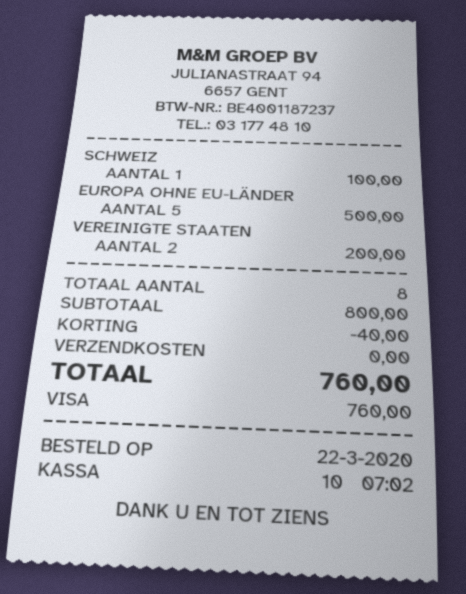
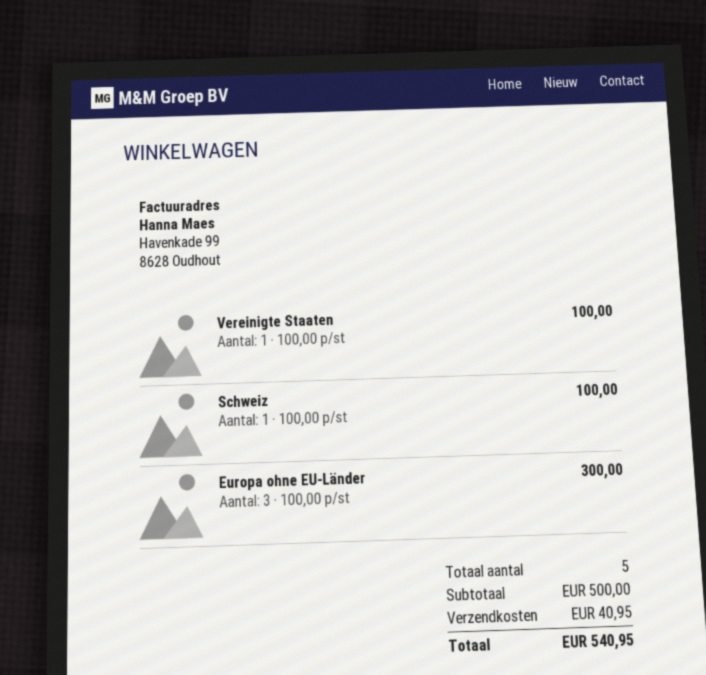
EUROPA OHNE EU-LÄNDER: 5 for 500.00 -> 3 for 300.00
VEREINIGTE STAATEN: 2 for 200.00 -> 1 for 100.00
total quantity: 8 -> 5
subtotal: 800.00 -> 500.00
discount: 40.00 -> none
shipping: 0.00 -> 40.95
total: 760.00 -> 540.95

